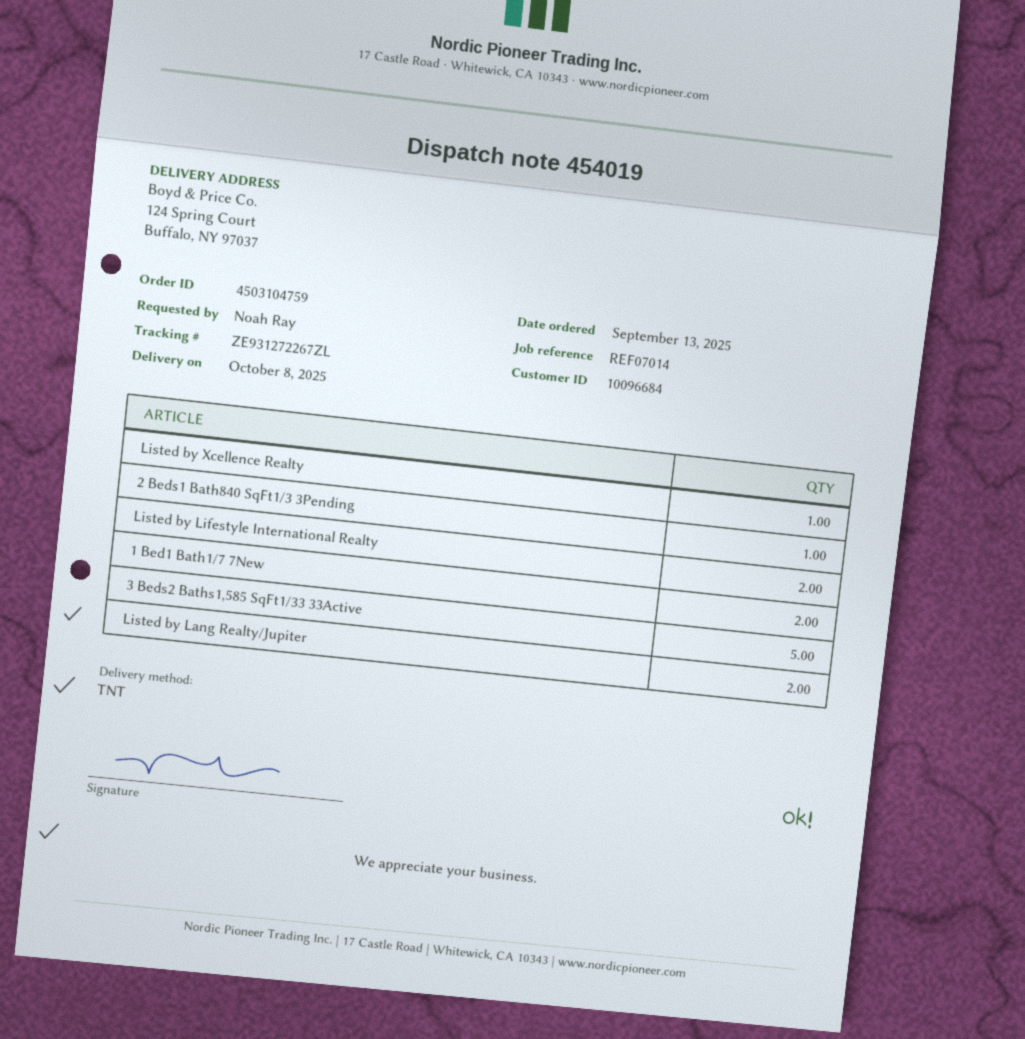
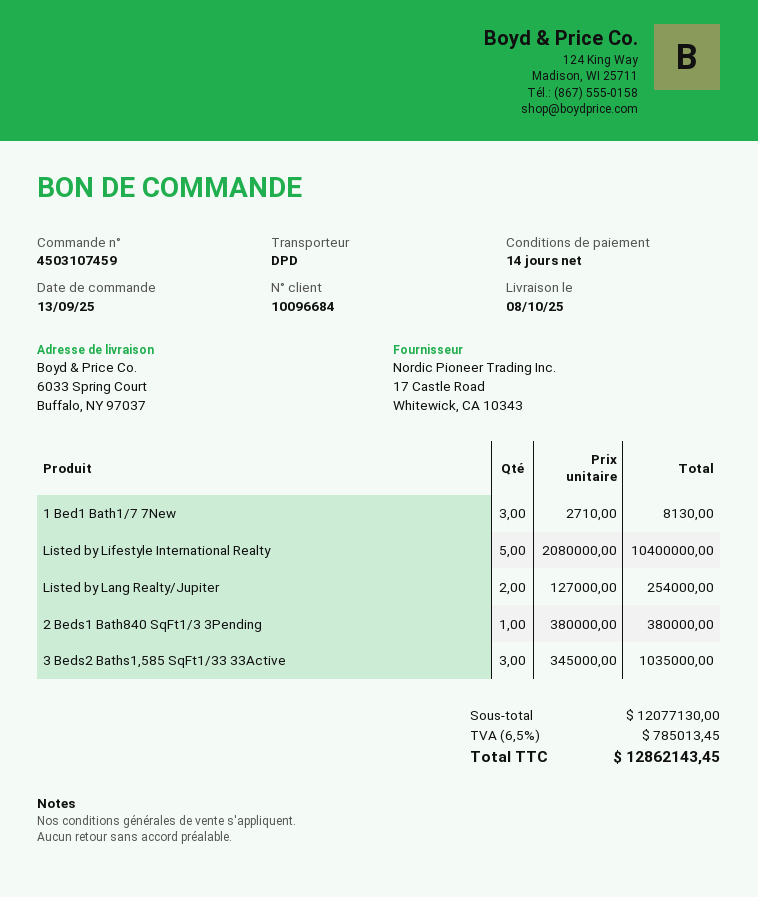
order number: 4503104759 -> 4503107459
shipping method: TNT -> DPD
ship to: 124 Spring Court, Buffalo, NY 97037 -> 6033 Spring Court, Buffalo, NY 97037
Listed by Xcellence Realty: 1 -> none
Listed by Lifestyle International Realty: 2 -> 5
1 Bed1 Bath1/7 7New: 2 -> 3
3 Beds2 Baths1,585 SqFt1/33 33Active: 5 -> 3

